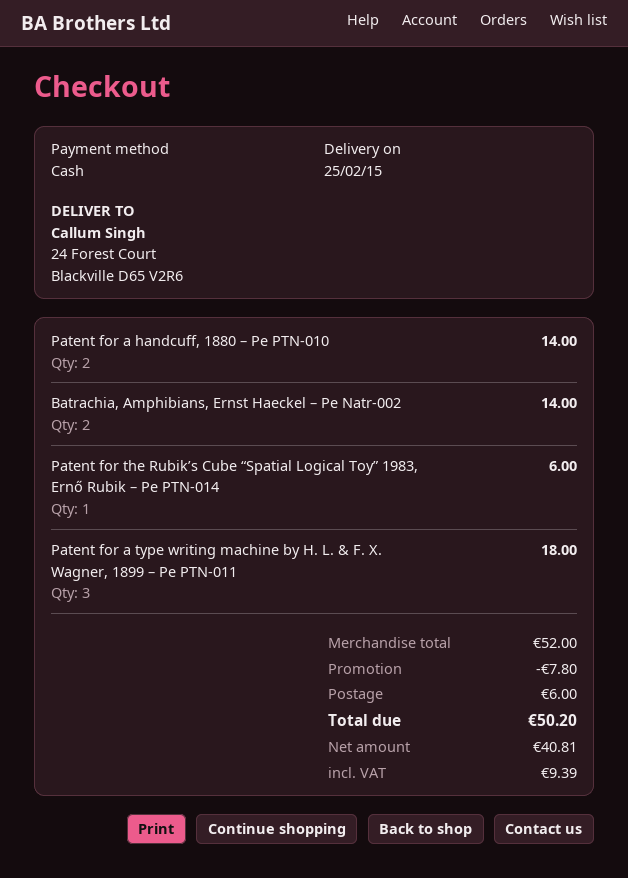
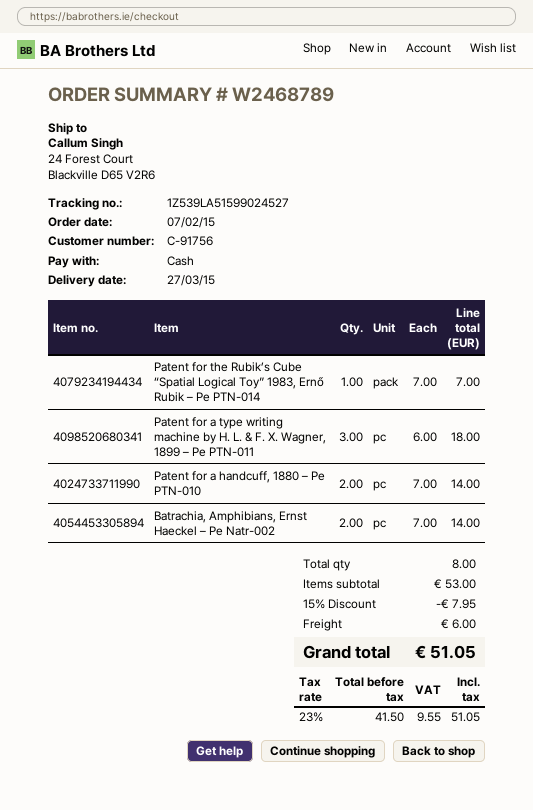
delivery date: 2015-02-25 -> 2015-03-27
Patent for the Rubik’s Cube “Spatial Logical Toy” 1983, Ernő Rubik – Pe PTN-014: 1 for 6.00 -> 1 for 7.00
subtotal: 52.00 -> 53.00
discount: 7.80 -> 7.95
net: 40.81 -> 41.50
tax: 9.39 -> 9.55
total: 50.20 -> 51.05

